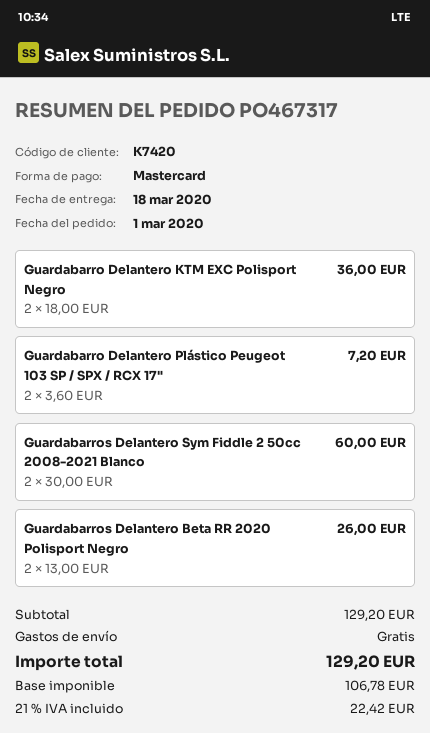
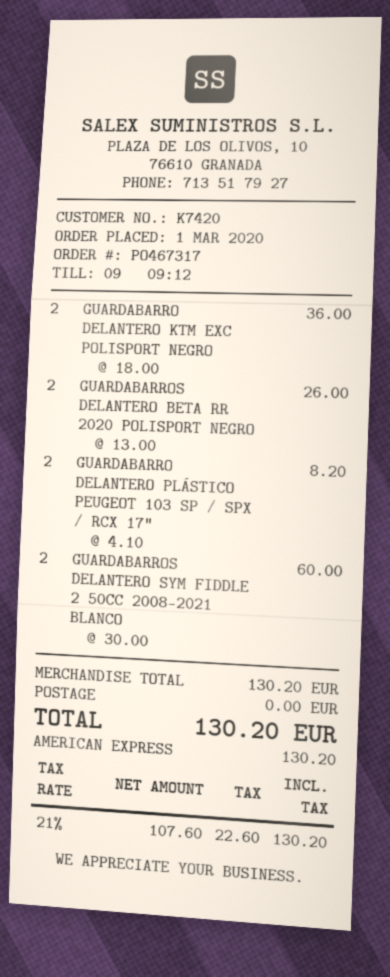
payment method: Mastercard -> American Express
Guardabarro Delantero Plástico Peugeot 103 SP / SPX / RCX 17": 2 x 3.60 = 7.20 -> 2 x 4.10 = 8.20
subtotal: 129.20 -> 130.20
net: 106.78 -> 107.60
tax: 21% = 22.42 -> 21% = 22.60
total: 129.20 -> 130.20

